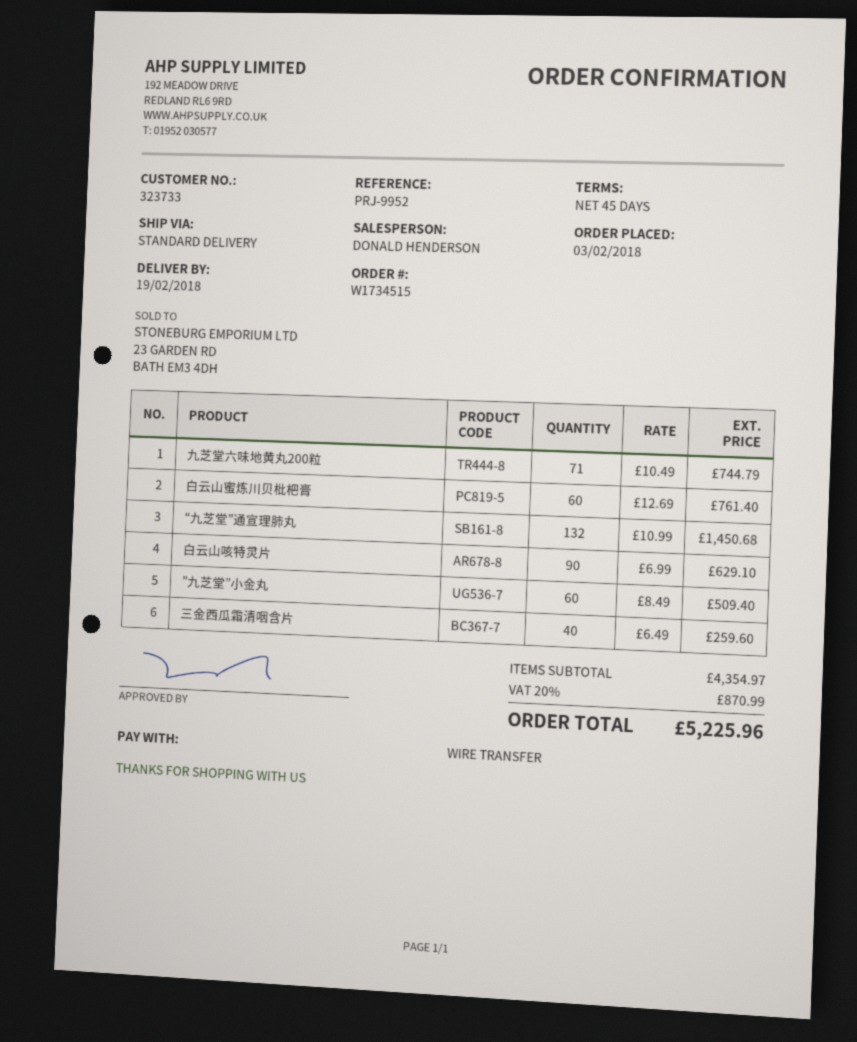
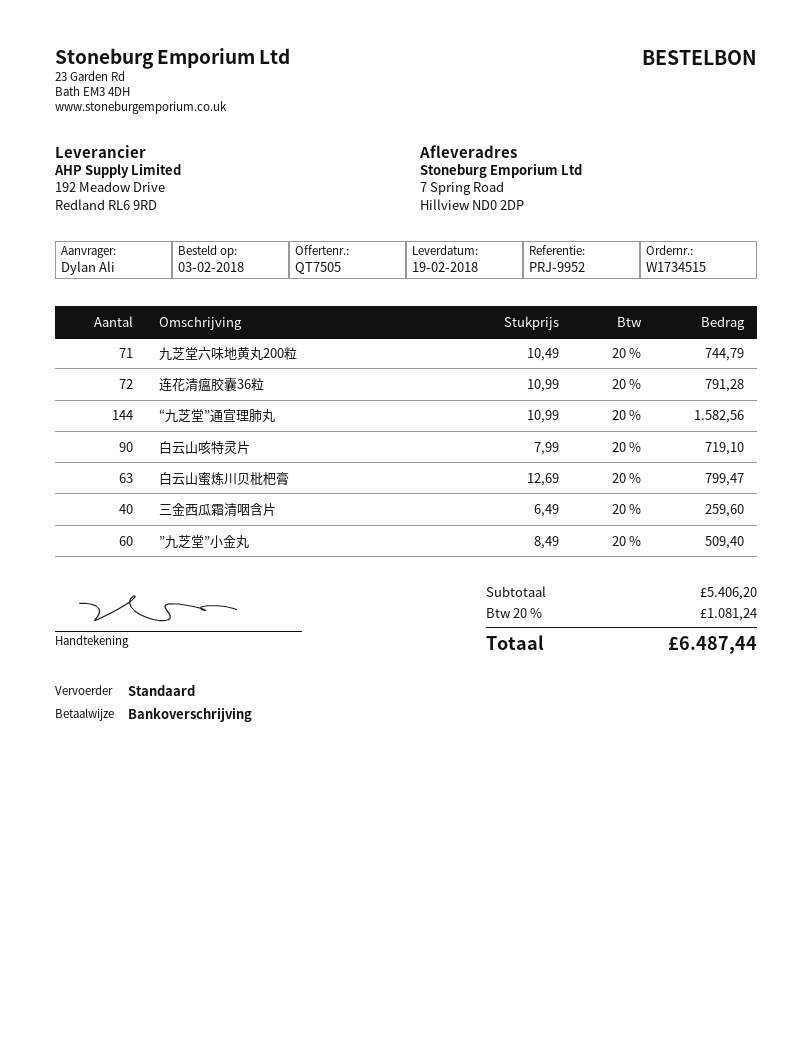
白云山蜜炼川贝枇杷膏: 60 x 12.69 = 761.40 -> 63 x 12.69 = 799.47
“九芝堂”通宣理肺丸: 132 x 10.99 = 1450.68 -> 144 x 10.99 = 1582.56
白云山咳特灵片: 90 x 6.99 = 629.10 -> 90 x 7.99 = 719.10
连花清瘟胶囊36粒: none -> 72 x 10.99 = 791.28
subtotal: 4354.97 -> 5406.20
tax: 20% = 870.99 -> 20% = 1081.24
total: 5225.96 -> 6487.44

